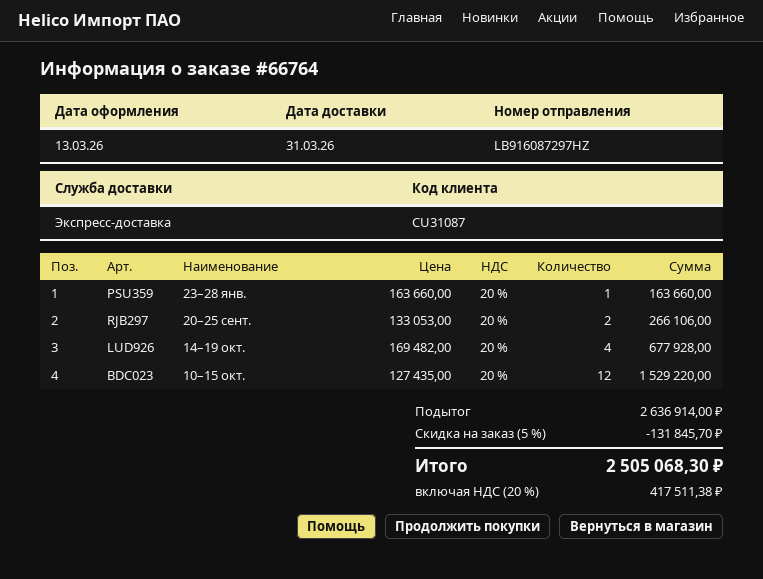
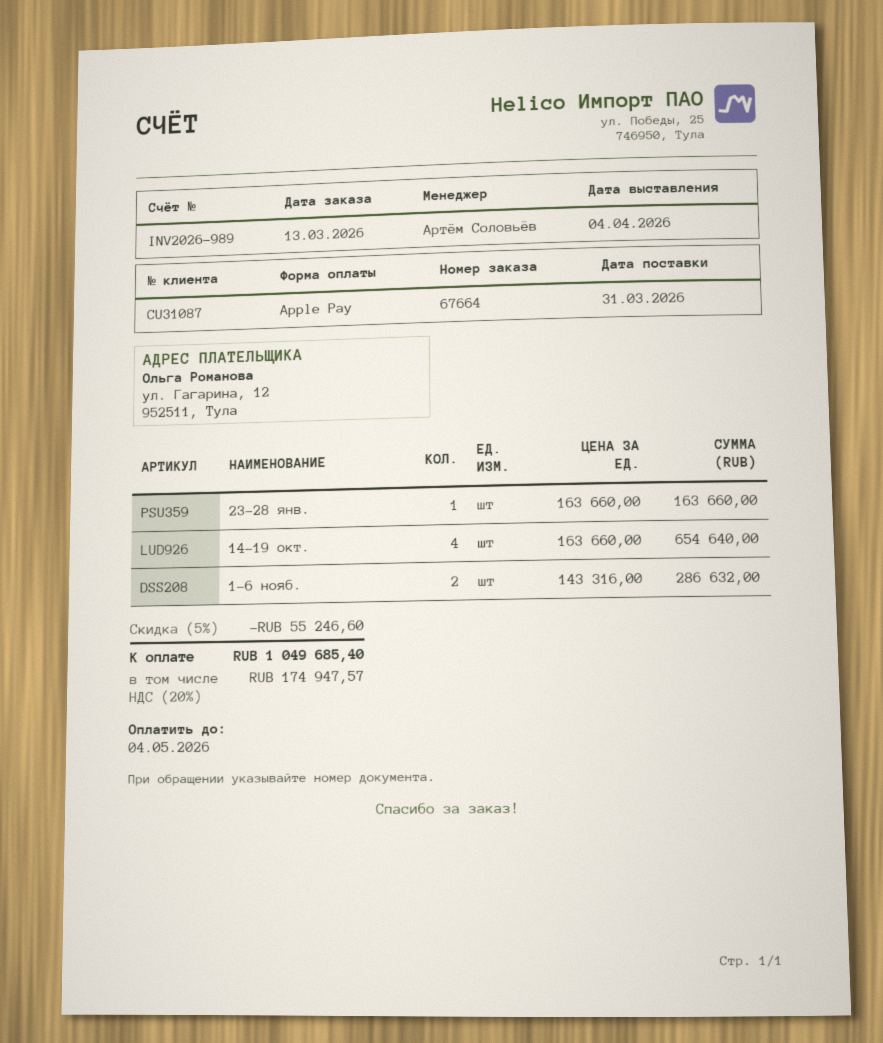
order number: 66764 -> 67664
20–25 сент.: 2 x 133053.00 = 266106.00 -> none
14–19 окт.: 4 x 169482.00 = 677928.00 -> 4 x 163660.00 = 654640.00
10–15 окт.: 12 x 127435.00 = 1529220.00 -> none
1–6 нояб.: none -> 2 x 143316.00 = 286632.00
discount: 5% = 131845.70 -> 5% = 55246.60
tax: 20% = 417511.38 -> 20% = 174947.57
total: 2505068.30 -> 1049685.40

